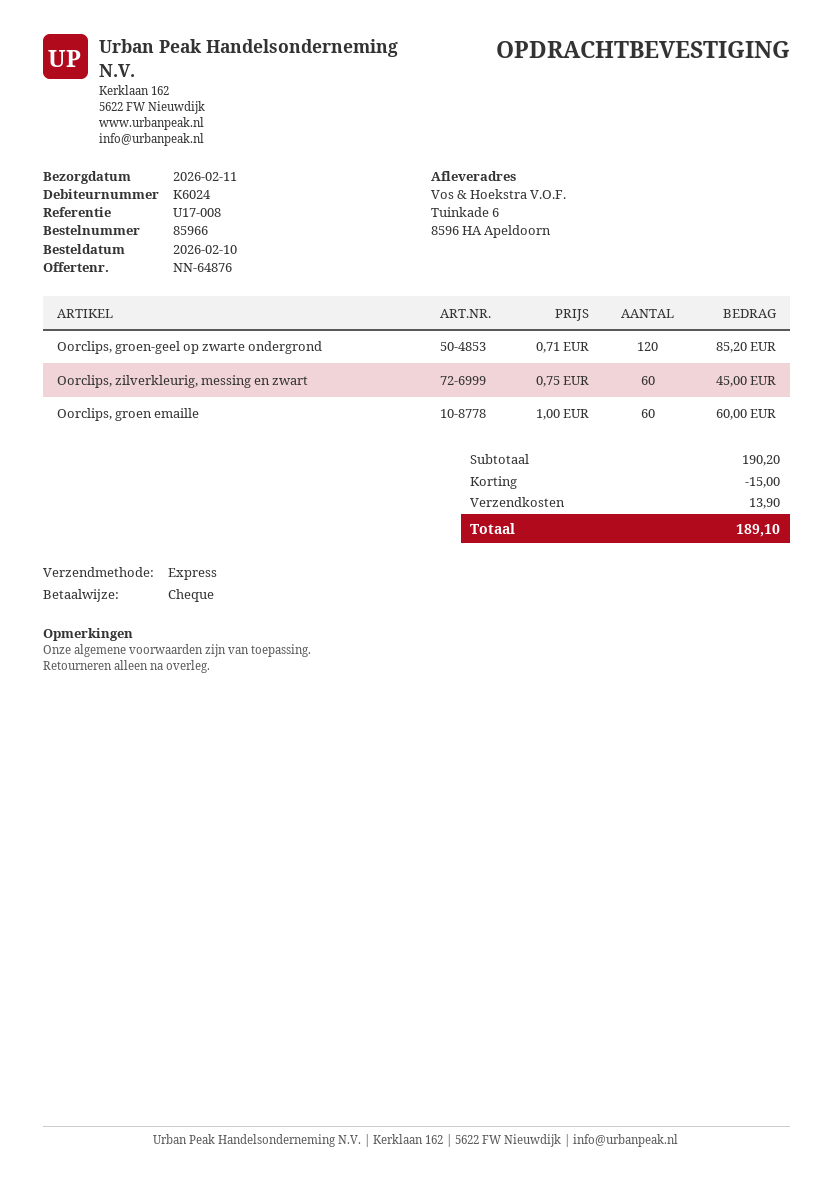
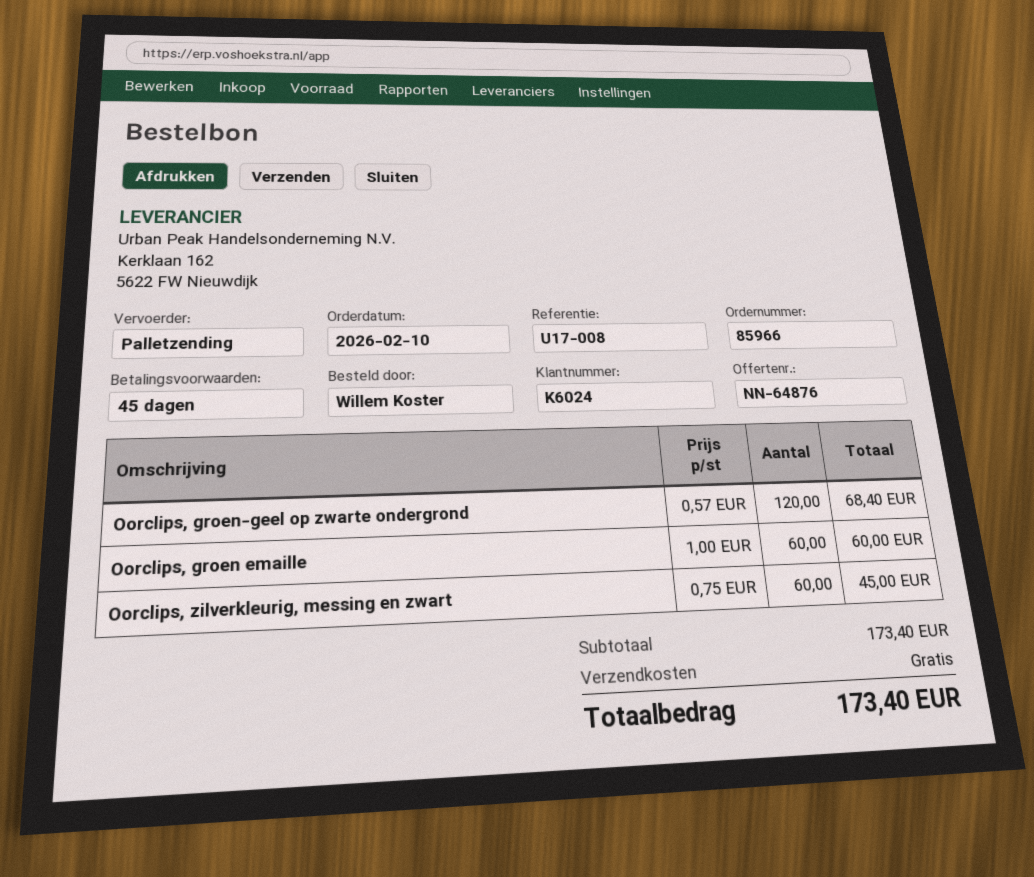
shipping method: express -> pallet freight
Oorclips, groen-geel op zwarte ondergrond: 120 x 0.71 = 85.20 -> 120 x 0.57 = 68.40
subtotal: 190.20 -> 173.40
discount: 15.00 -> none
shipping: 13.90 -> 0.00
total: 189.10 -> 173.40

